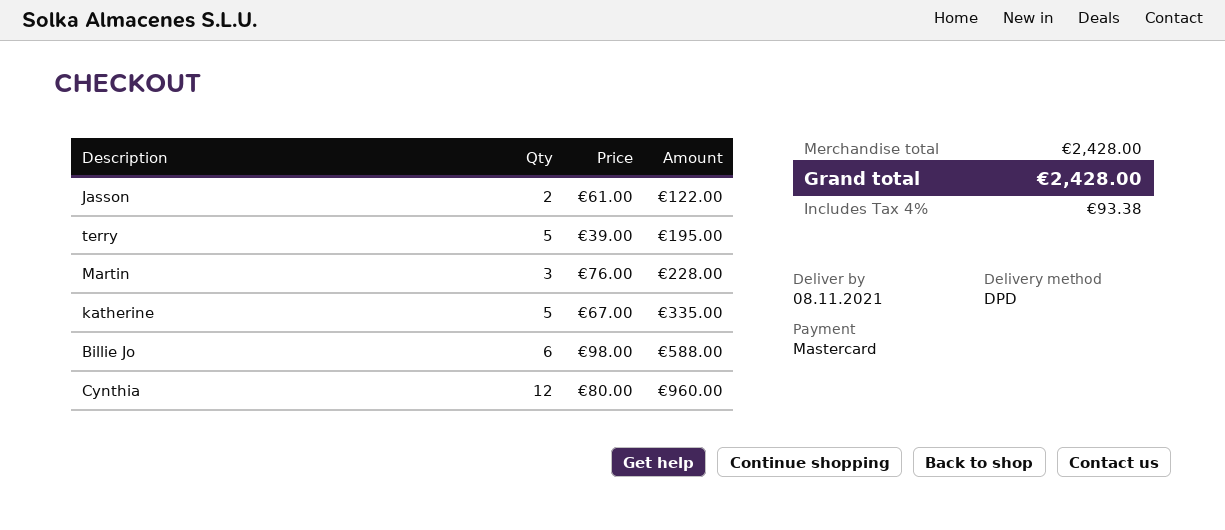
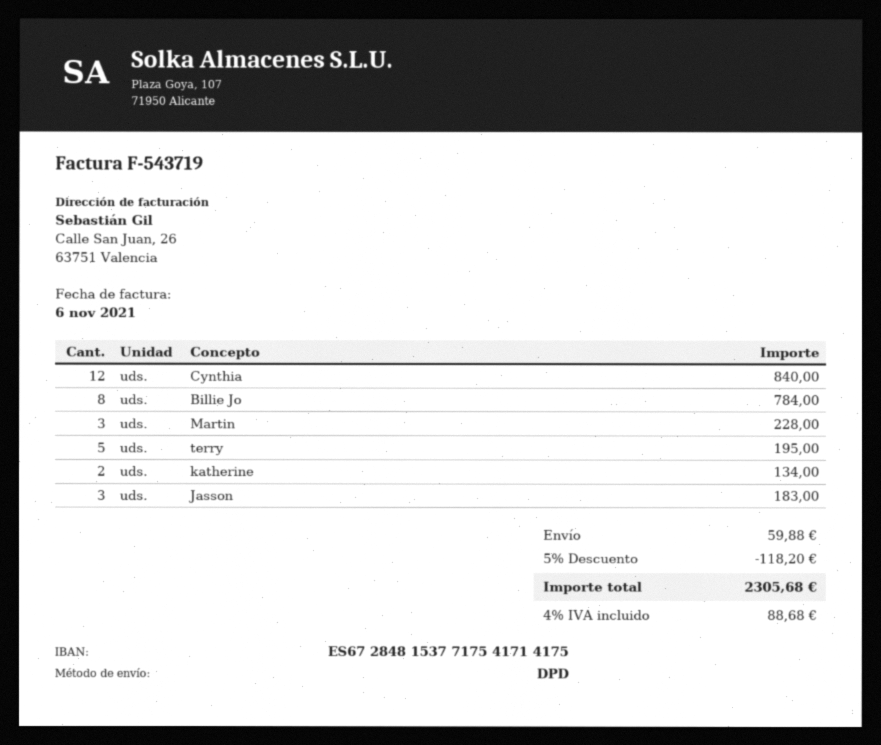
Jasson: 2 for 122.00 -> 3 for 183.00
katherine: 5 for 335.00 -> 2 for 134.00
Billie Jo: 6 for 588.00 -> 8 for 784.00
Cynthia: 12 for 960.00 -> 12 for 840.00
discount: none -> 5% = 118.20
shipping: none -> 59.88
tax: 4% = 93.38 -> 4% = 88.68
total: 2428.00 -> 2305.68

